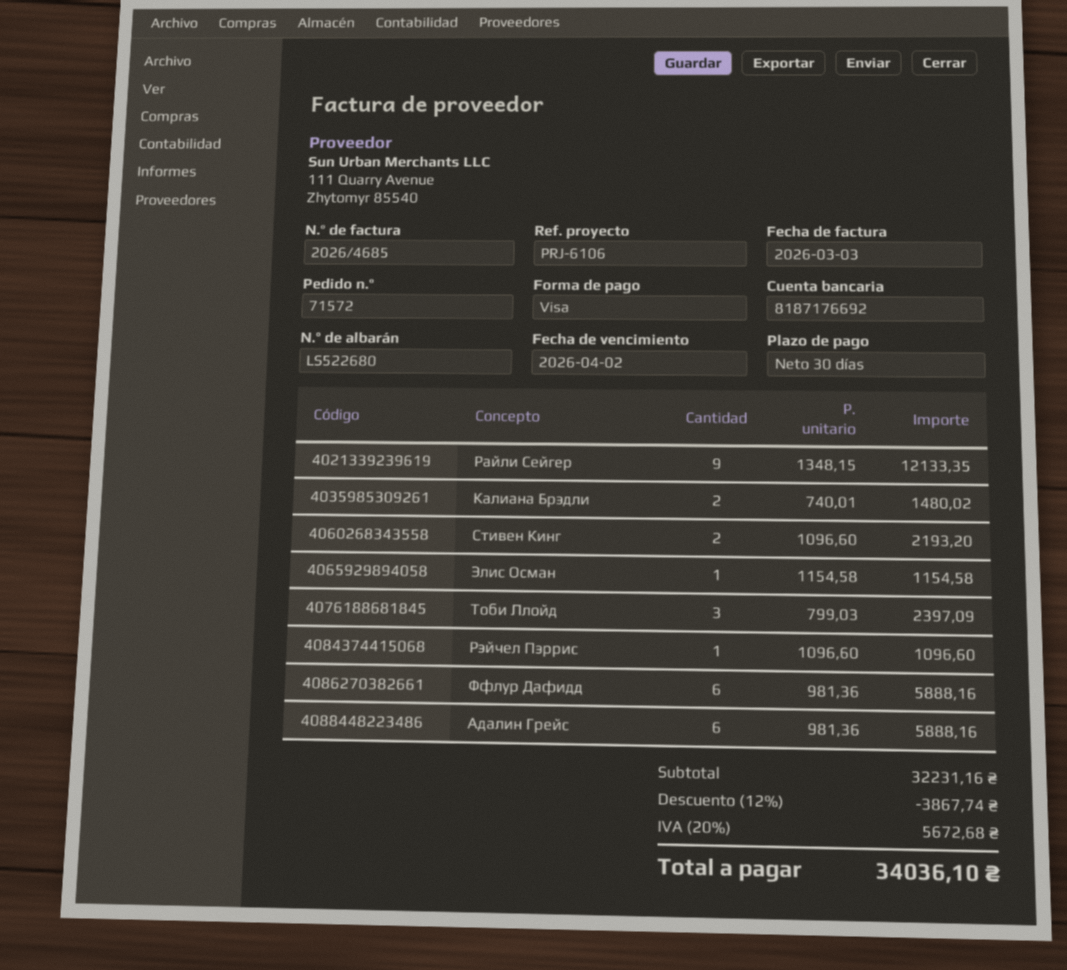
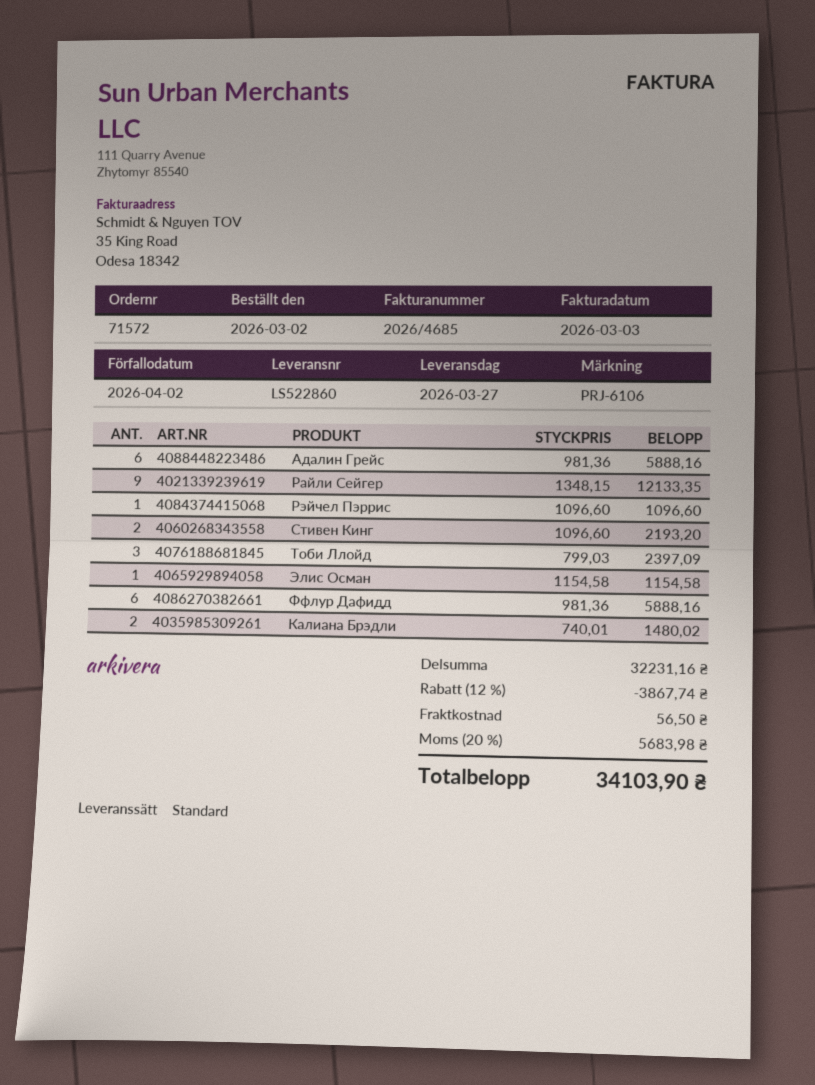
delivery note number: LS522680 -> LS522860
shipping: none -> 56.50
tax: 20% = 5672.68 -> 20% = 5683.98
total: 34036.10 -> 34103.90

